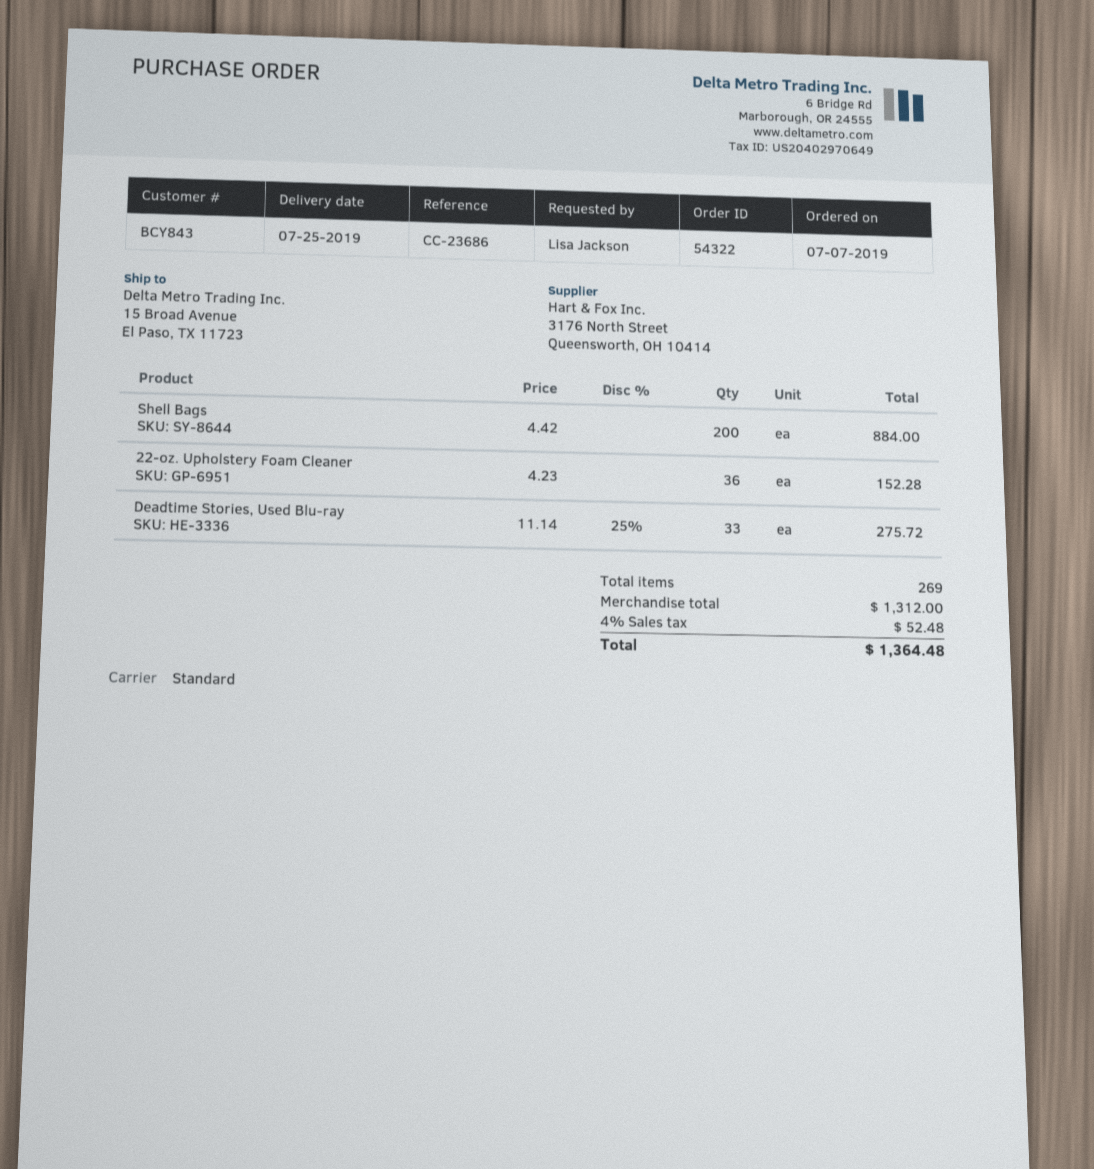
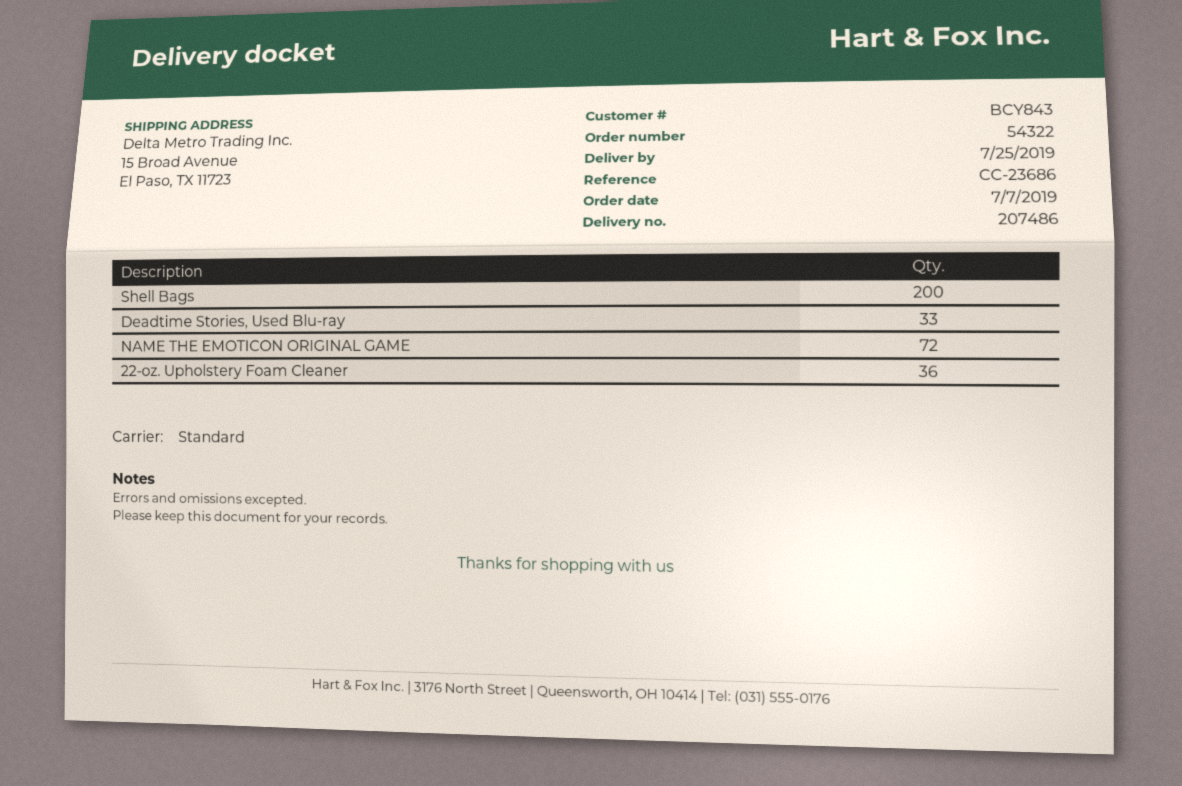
NAME THE EMOTICON ORIGINAL GAME: none -> 72

